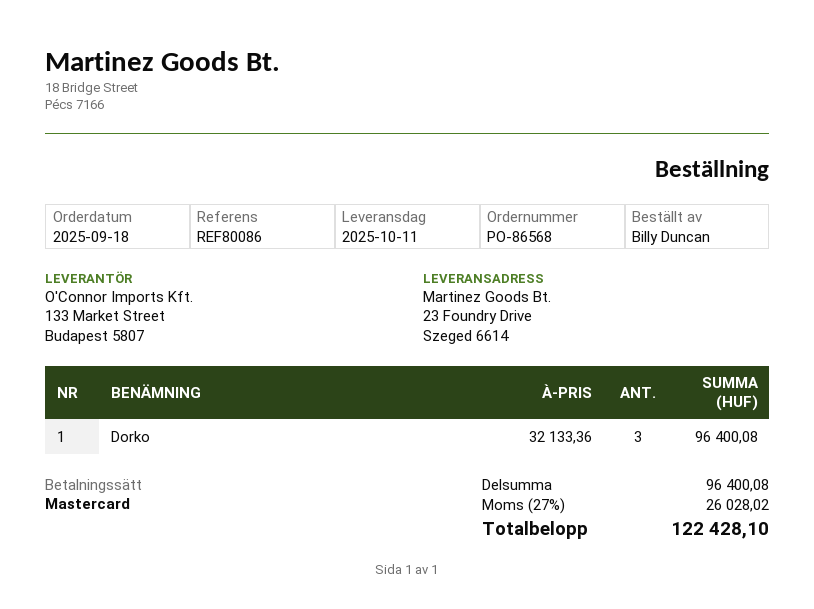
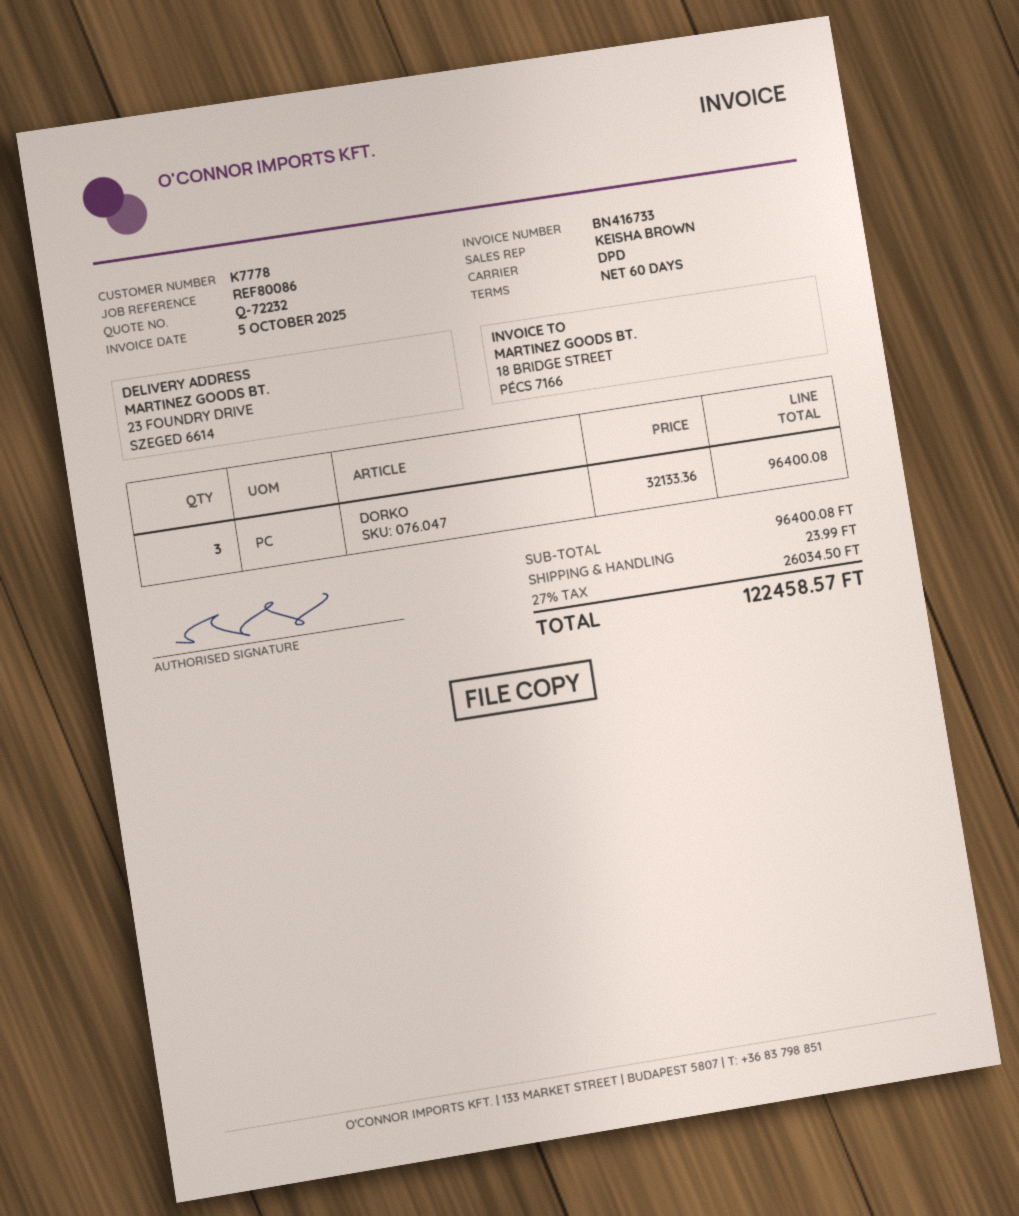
shipping: none -> 23.99
tax: 27% = 26028.02 -> 27% = 26034.50
total: 122428.10 -> 122458.57

